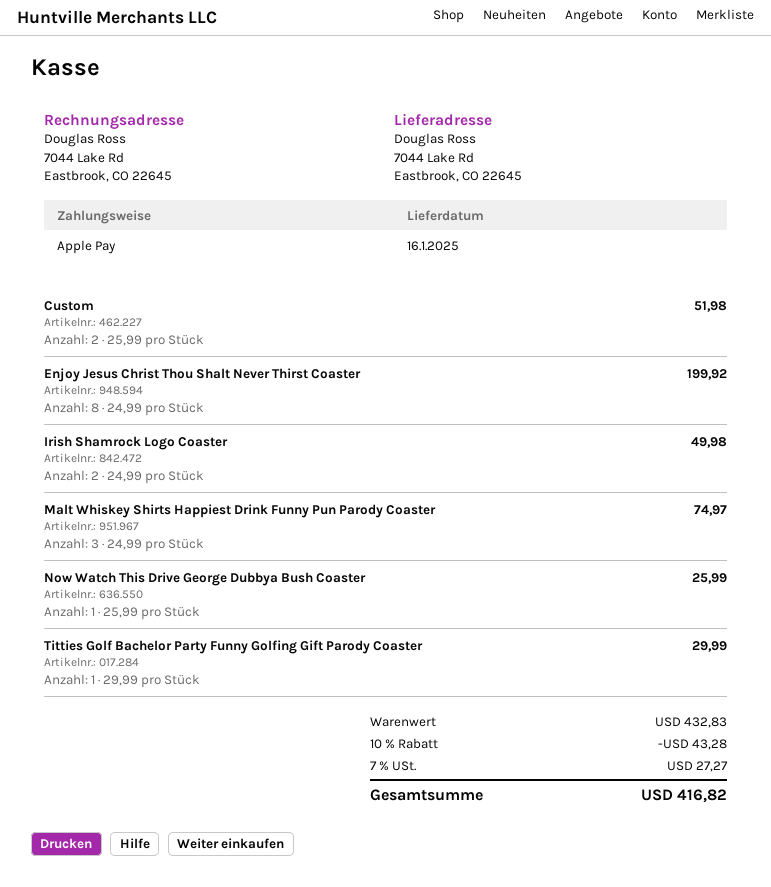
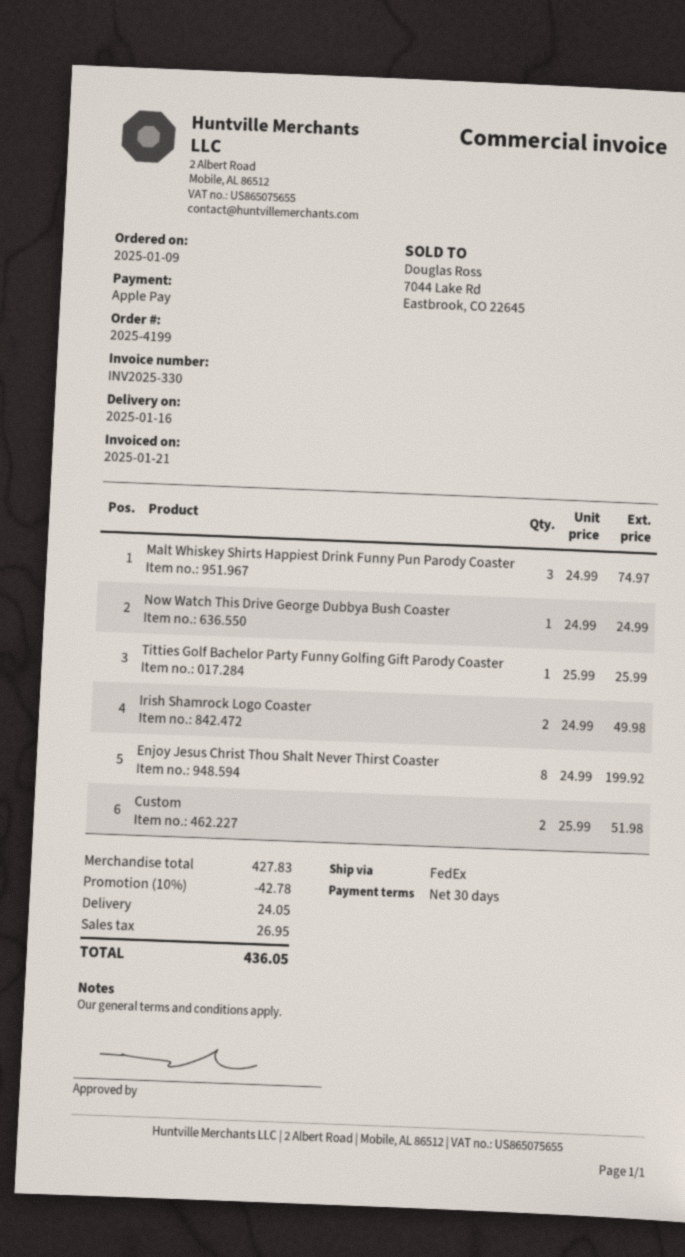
Now Watch This Drive George Dubbya Bush Coaster: 1 x 25.99 = 25.99 -> 1 x 24.99 = 24.99
Titties Golf Bachelor Party Funny Golfing Gift Parody Coaster: 1 x 29.99 = 29.99 -> 1 x 25.99 = 25.99
subtotal: 432.83 -> 427.83
discount: 10% = 43.28 -> 10% = 42.78
shipping: none -> 24.05
tax: 27.27 -> 26.95
total: 416.82 -> 436.05

